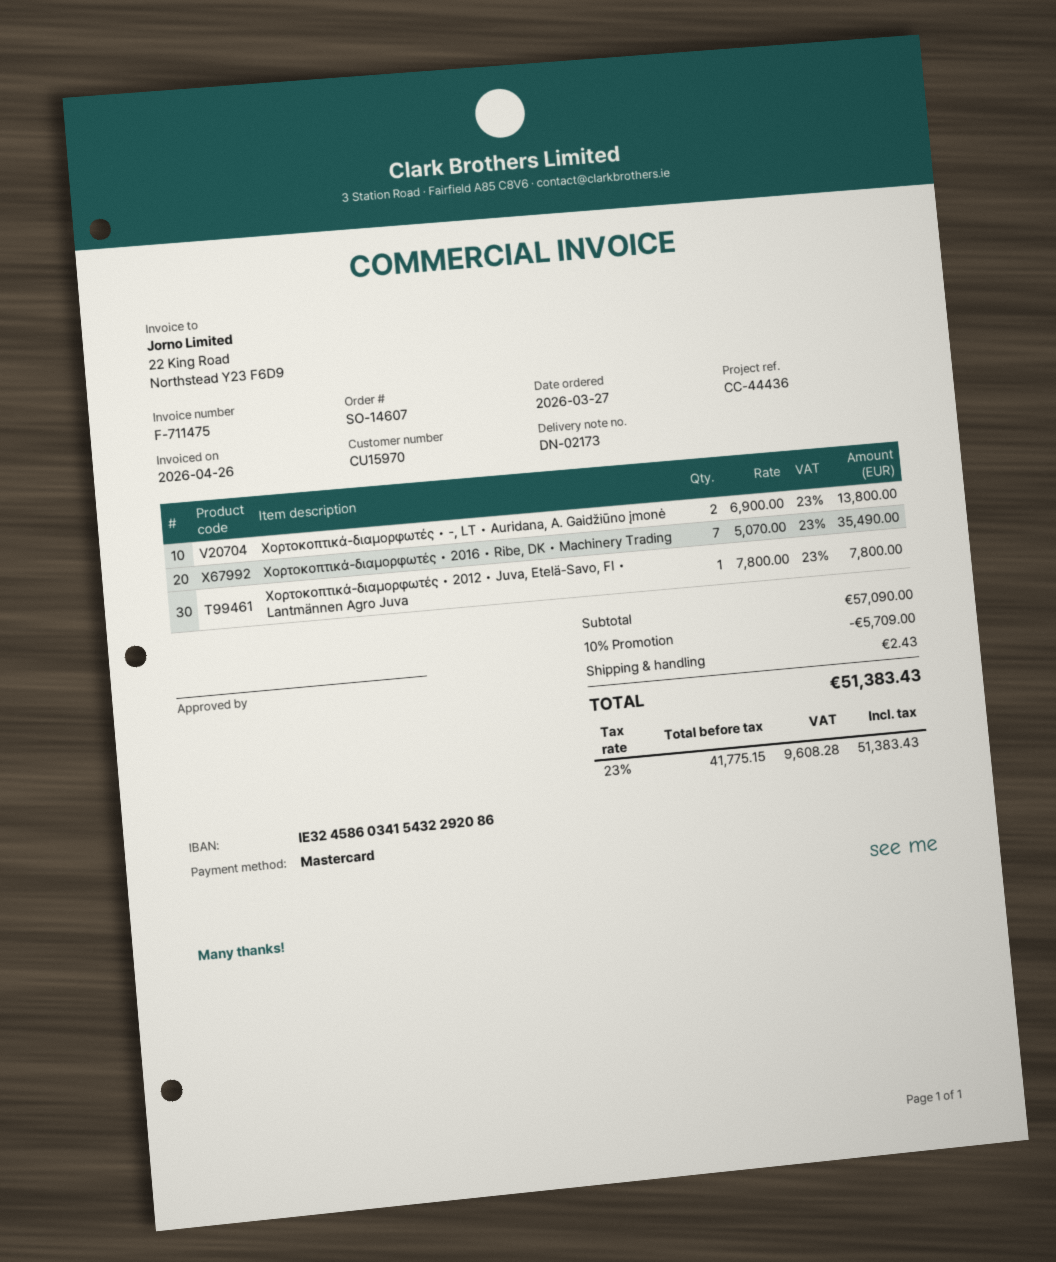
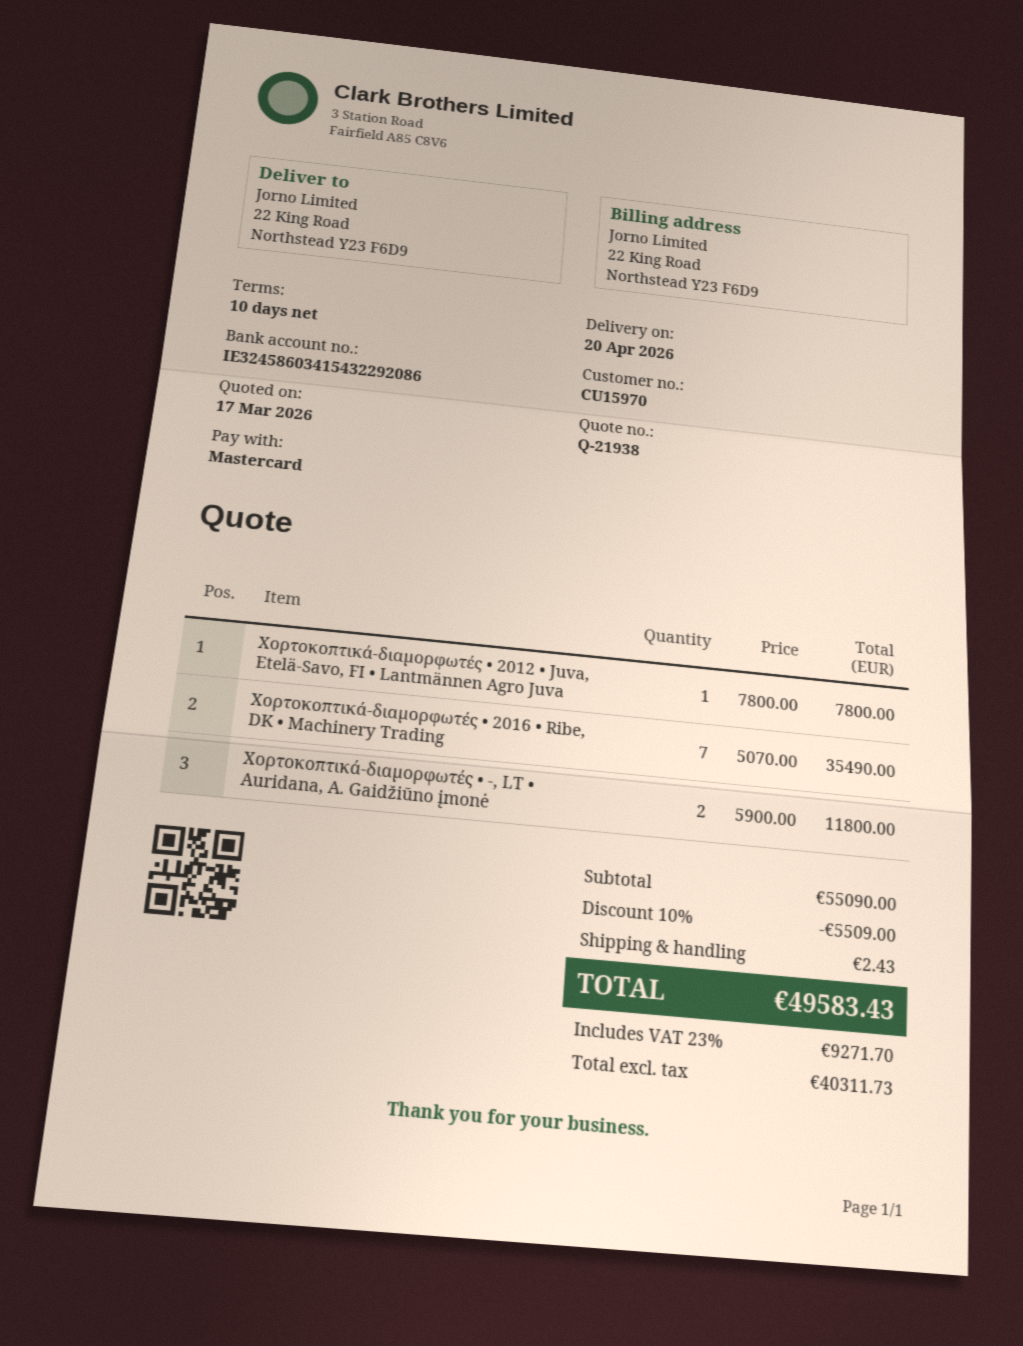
Χορτοκοπτικά-διαμορφωτές • -, LT • Auridana, A. Gaidžiūno įmonė: 2 x 6900.00 = 13800.00 -> 2 x 5900.00 = 11800.00
subtotal: 57090.00 -> 55090.00
discount: 10% = 5709.00 -> 10% = 5509.00
net: 41775.15 -> 40311.73
tax: 23% = 9608.28 -> 23% = 9271.70
total: 51383.43 -> 49583.43

